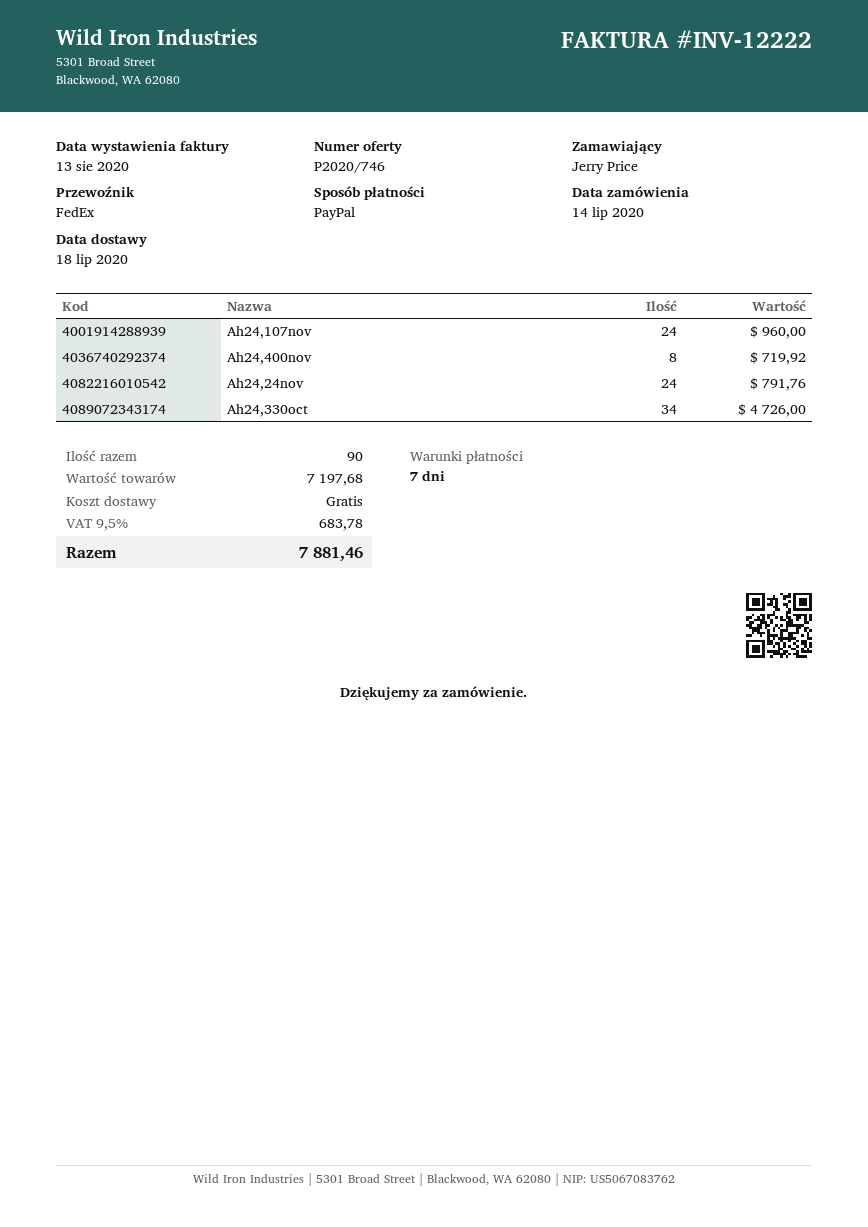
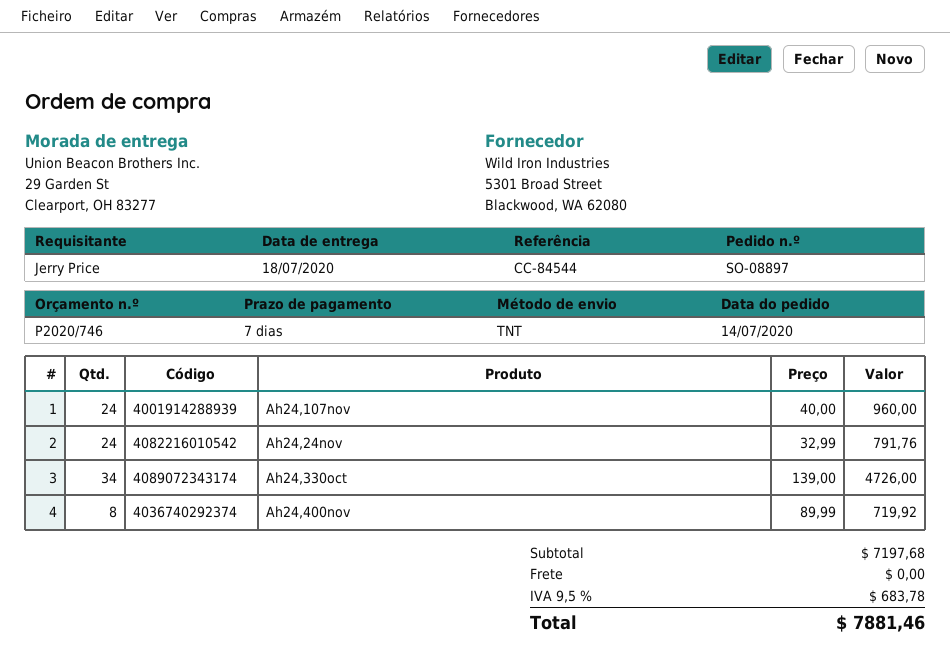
shipping method: FedEx -> TNT

